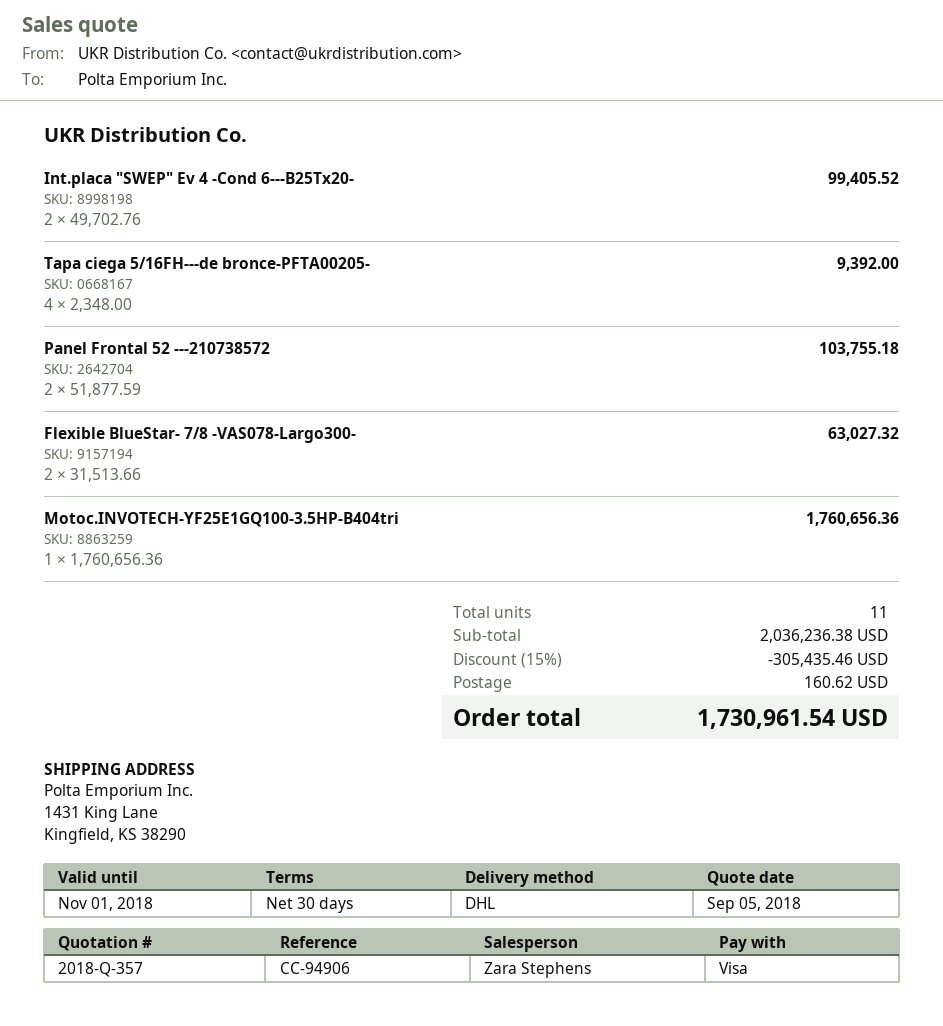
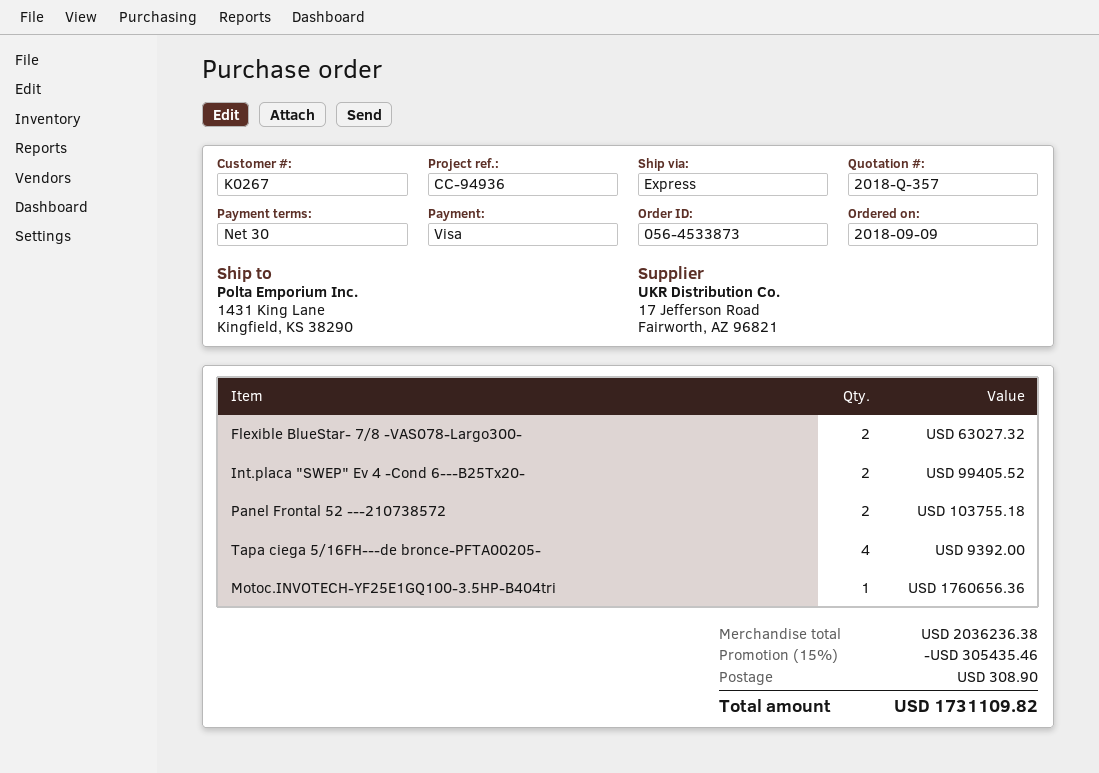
reference: CC-94906 -> CC-94936
shipping method: DHL -> express
shipping: 160.62 -> 308.90
total: 1730961.54 -> 1731109.82

